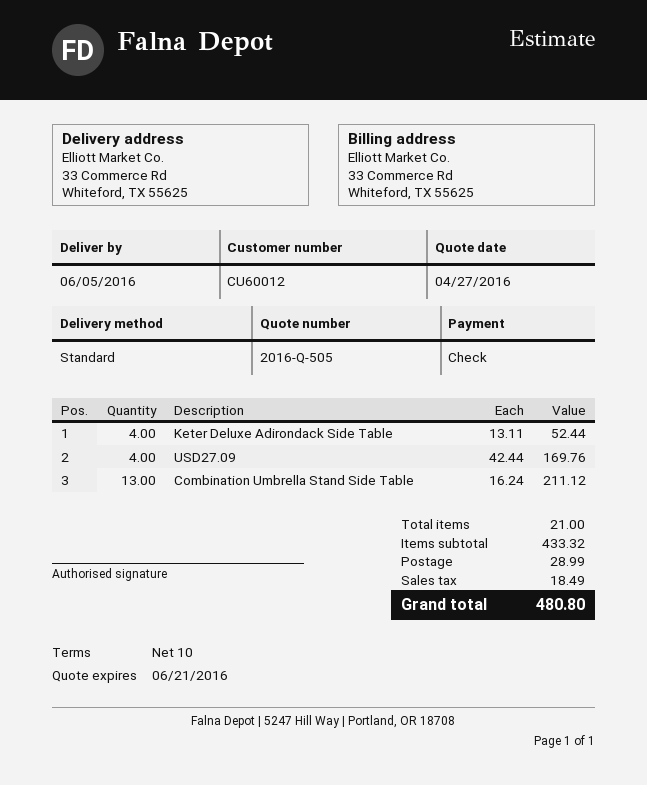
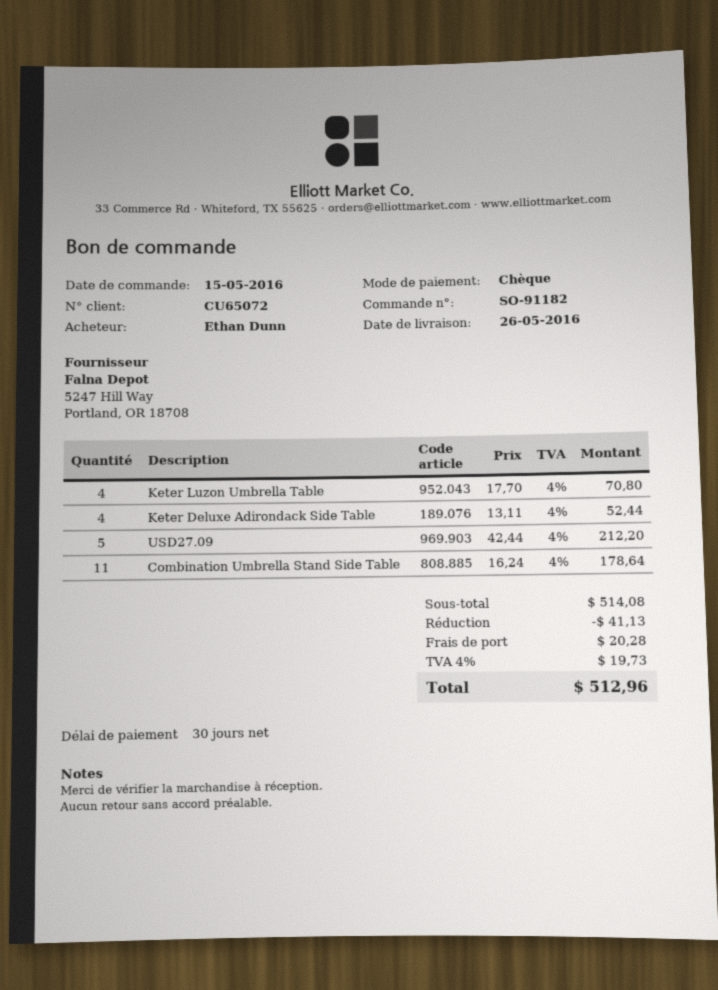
delivery date: 2016-06-05 -> 2016-05-26
payment terms: 10 days -> 30 days
customer number: CU60012 -> CU65072
USD27.09: 4 x 42.44 = 169.76 -> 5 x 42.44 = 212.20
Combination Umbrella Stand Side Table: 13 x 16.24 = 211.12 -> 11 x 16.24 = 178.64
Keter Luzon Umbrella Table: none -> 4 x 17.70 = 70.80
subtotal: 433.32 -> 514.08
discount: none -> 41.13
shipping: 28.99 -> 20.28
tax: 18.49 -> 19.73
total: 480.80 -> 512.96

